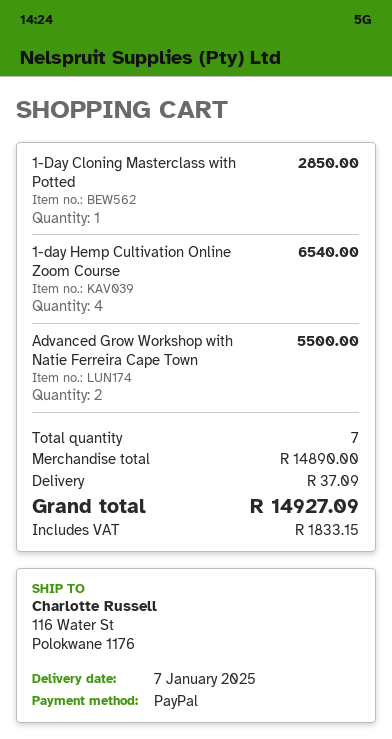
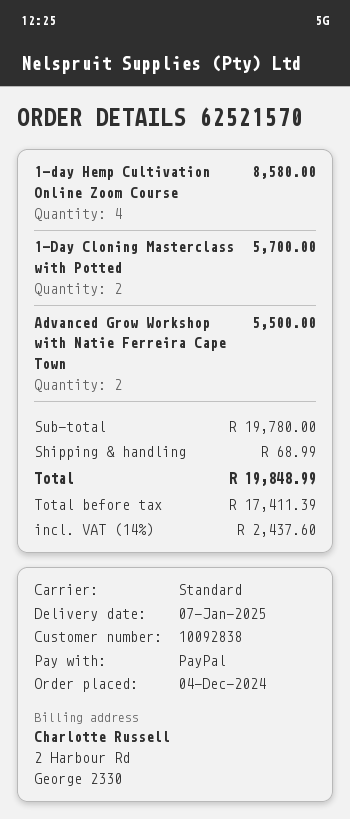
1-Day Cloning Masterclass with Potted: 1 for 2850.00 -> 2 for 5700.00
1-day Hemp Cultivation Online Zoom Course: 4 for 6540.00 -> 4 for 8580.00
subtotal: 14890.00 -> 19780.00
shipping: 37.09 -> 68.99
tax: 1833.15 -> 2437.60
total: 14927.09 -> 19848.99

